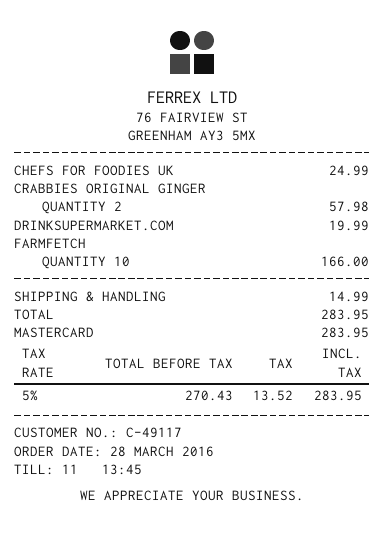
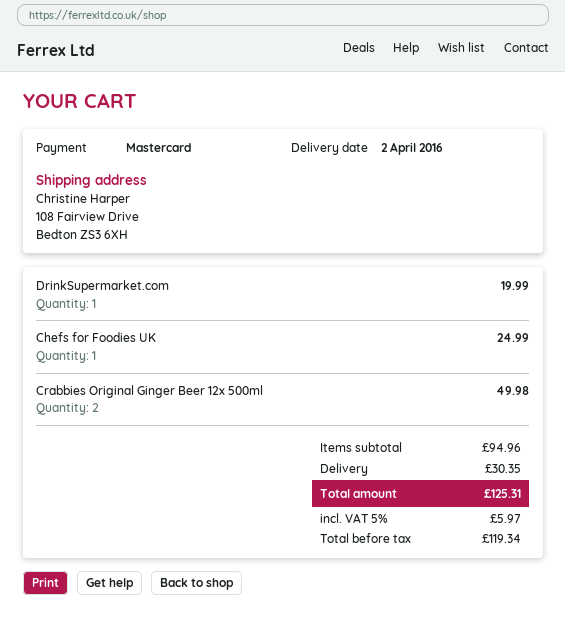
CRABBIES ORIGINAL GINGER: 2 for 57.98 -> 2 for 49.98
FARMFETCH: 10 for 166.00 -> none
shipping: 14.99 -> 30.35
net: 270.43 -> 119.34
tax: 5% = 13.52 -> 5% = 5.97
total: 283.95 -> 125.31

